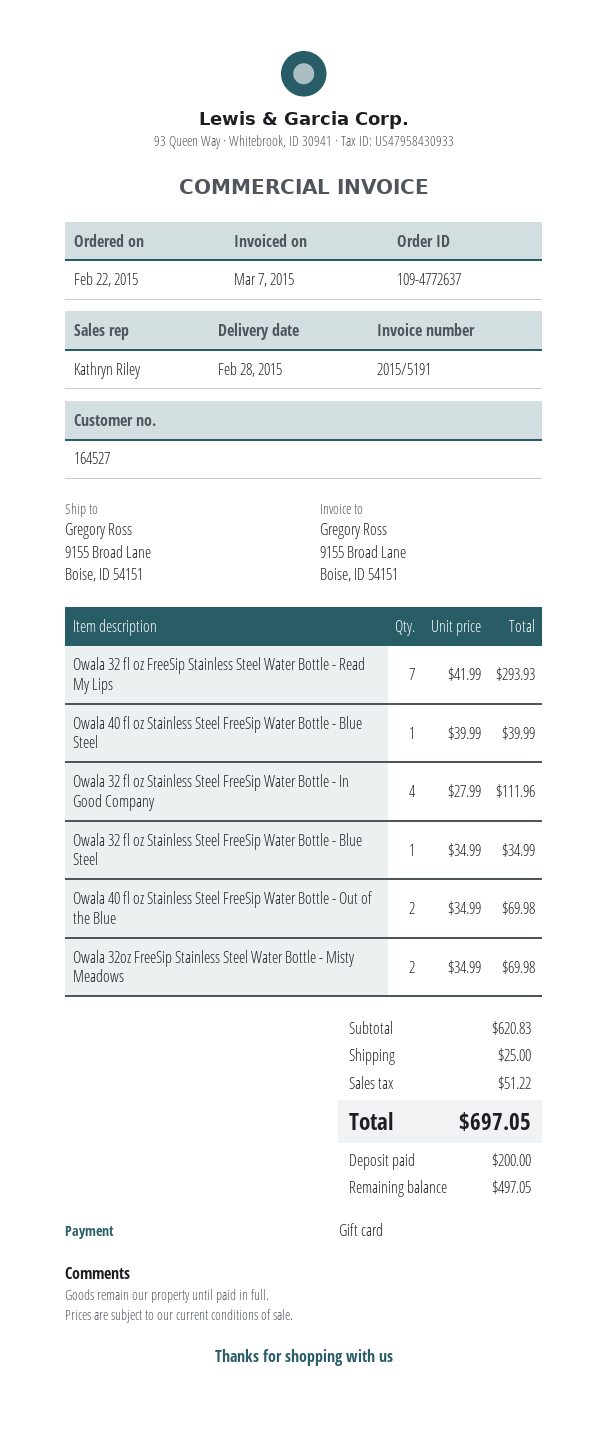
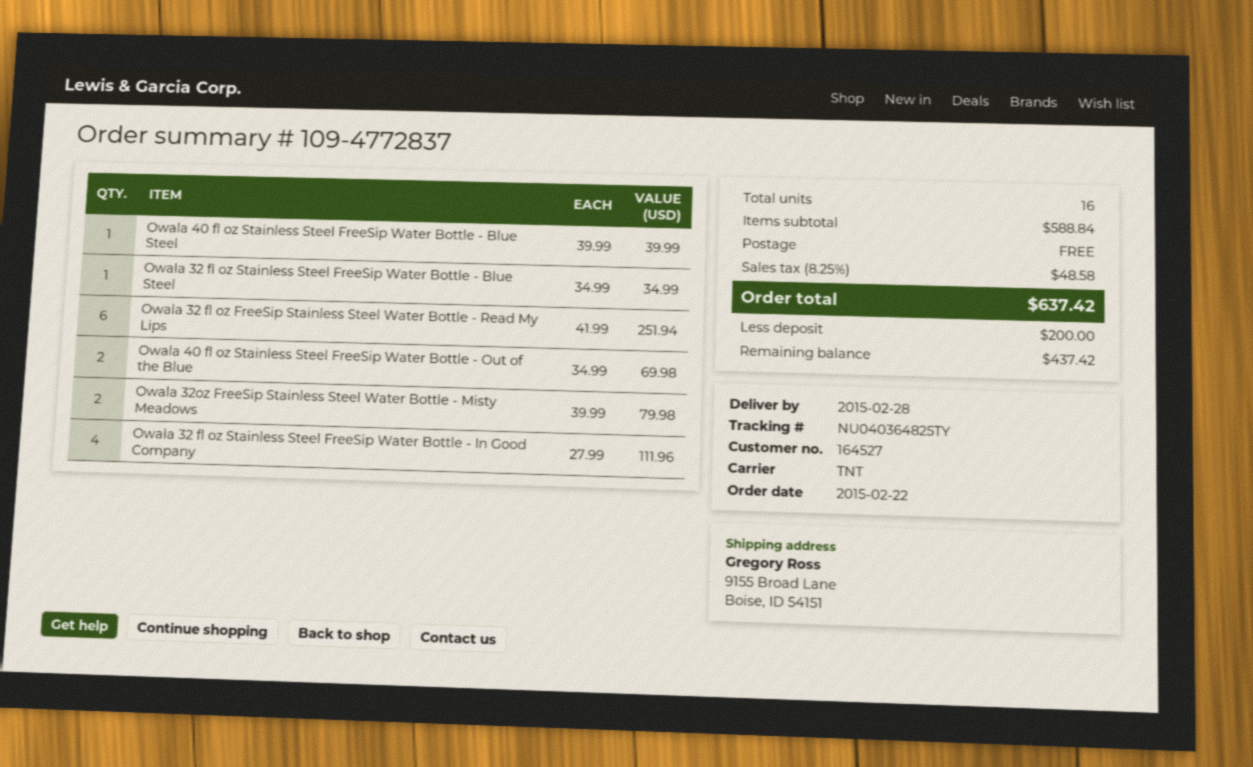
order number: 109-4772637 -> 109-4772837
Owala 32 fl oz FreeSip Stainless Steel Water Bottle - Read My Lips: 7 x 41.99 = 293.93 -> 6 x 41.99 = 251.94
Owala 32oz FreeSip Stainless Steel Water Bottle - Misty Meadows: 2 x 34.99 = 69.98 -> 2 x 39.99 = 79.98
subtotal: 620.83 -> 588.84
shipping: 25.00 -> 0.00
tax: 51.22 -> 48.58
total: 697.05 -> 637.42
balance: 497.05 -> 437.42

